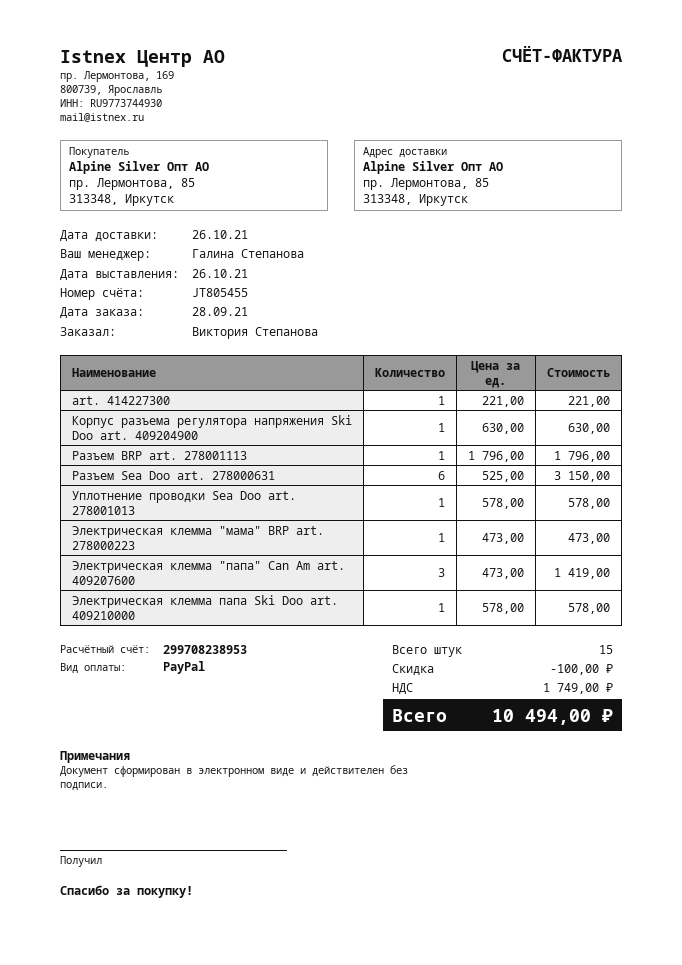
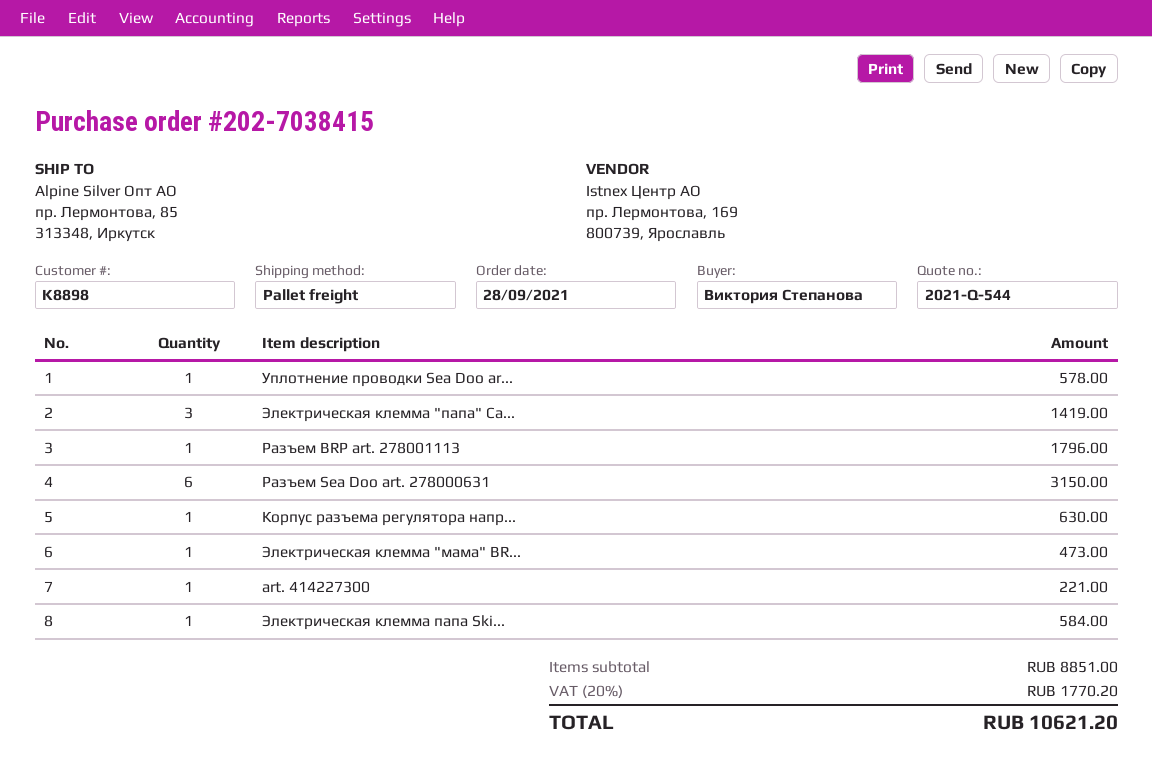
Электрическая клемма папа Ski Doo art. 409210000: 1 for 578.00 -> 1 for 584.00
discount: 100.00 -> none
tax: 1749.00 -> 1770.20
total: 10494.00 -> 10621.20

